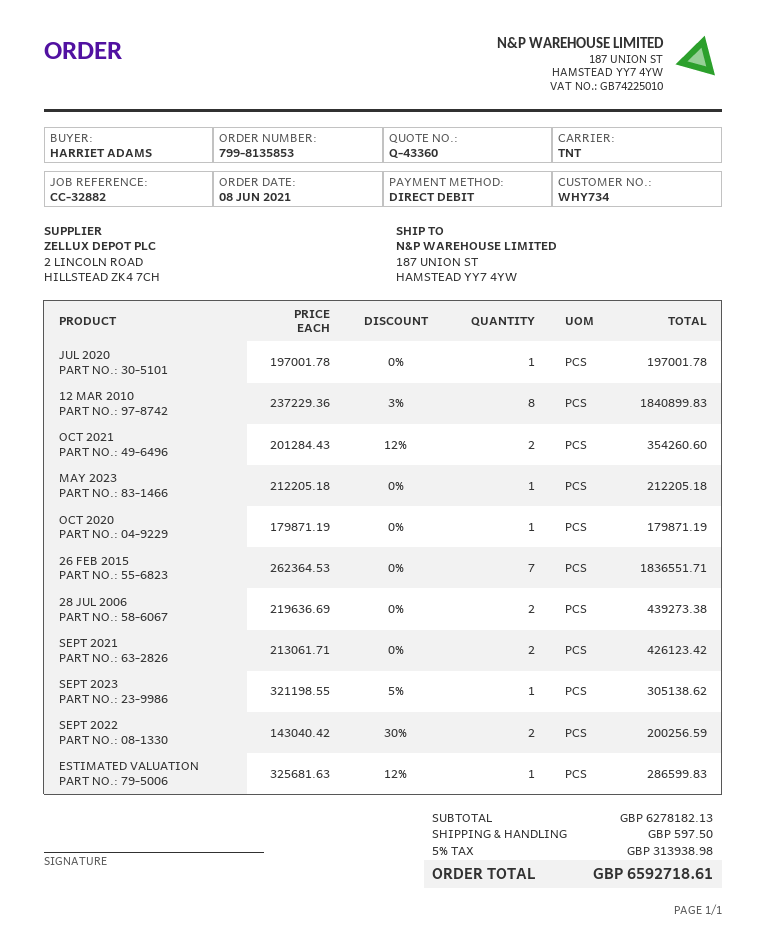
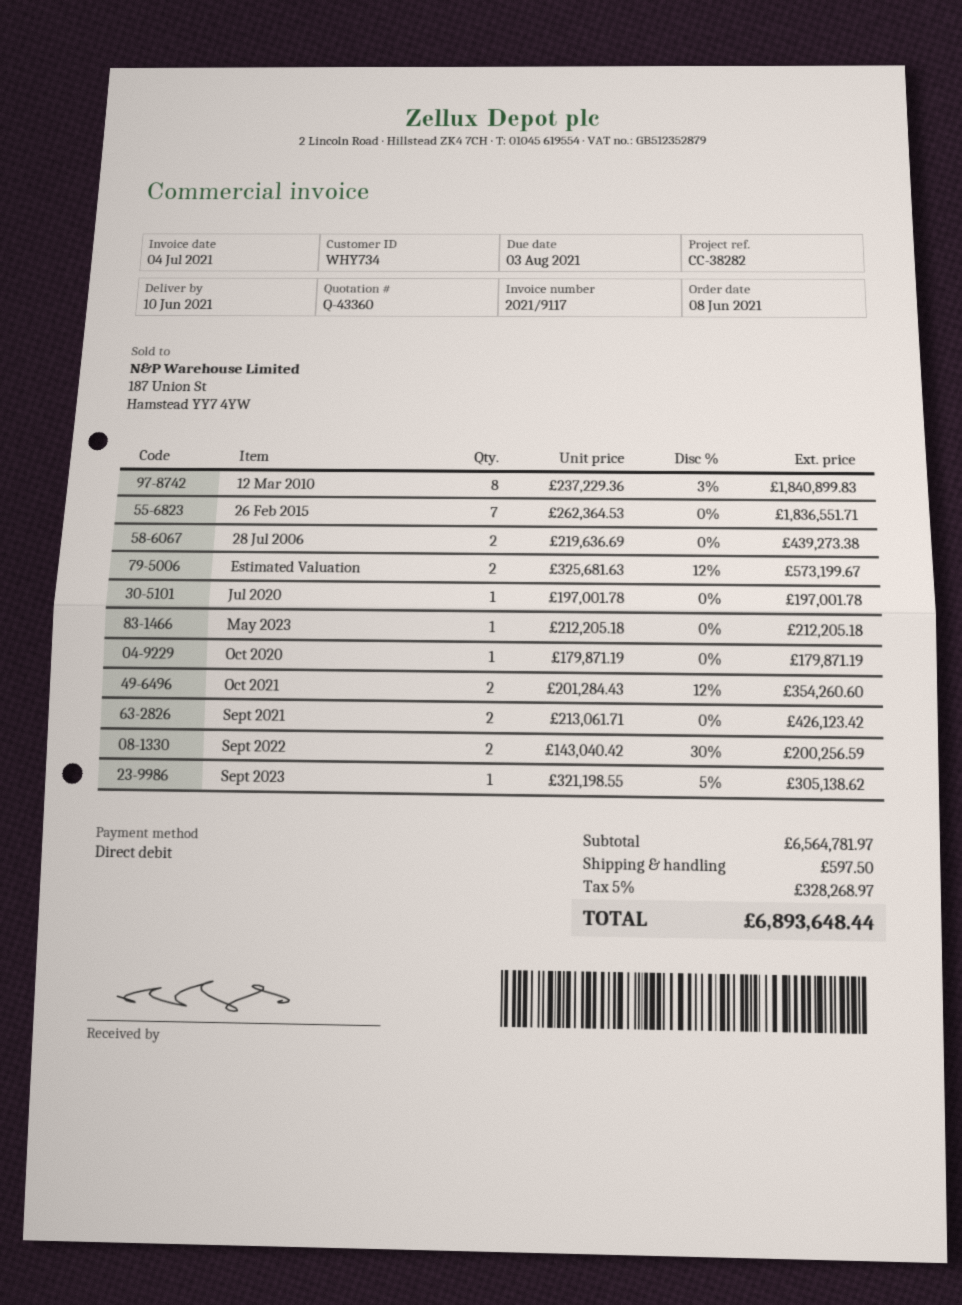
reference: CC-32882 -> CC-38282
ESTIMATED VALUATION: 1 x 325681.63 - 12% = 286599.83 -> 2 x 325681.63 - 12% = 573199.67
subtotal: 6278182.13 -> 6564781.97
tax: 5% = 313938.98 -> 5% = 328268.97
total: 6592718.61 -> 6893648.44

